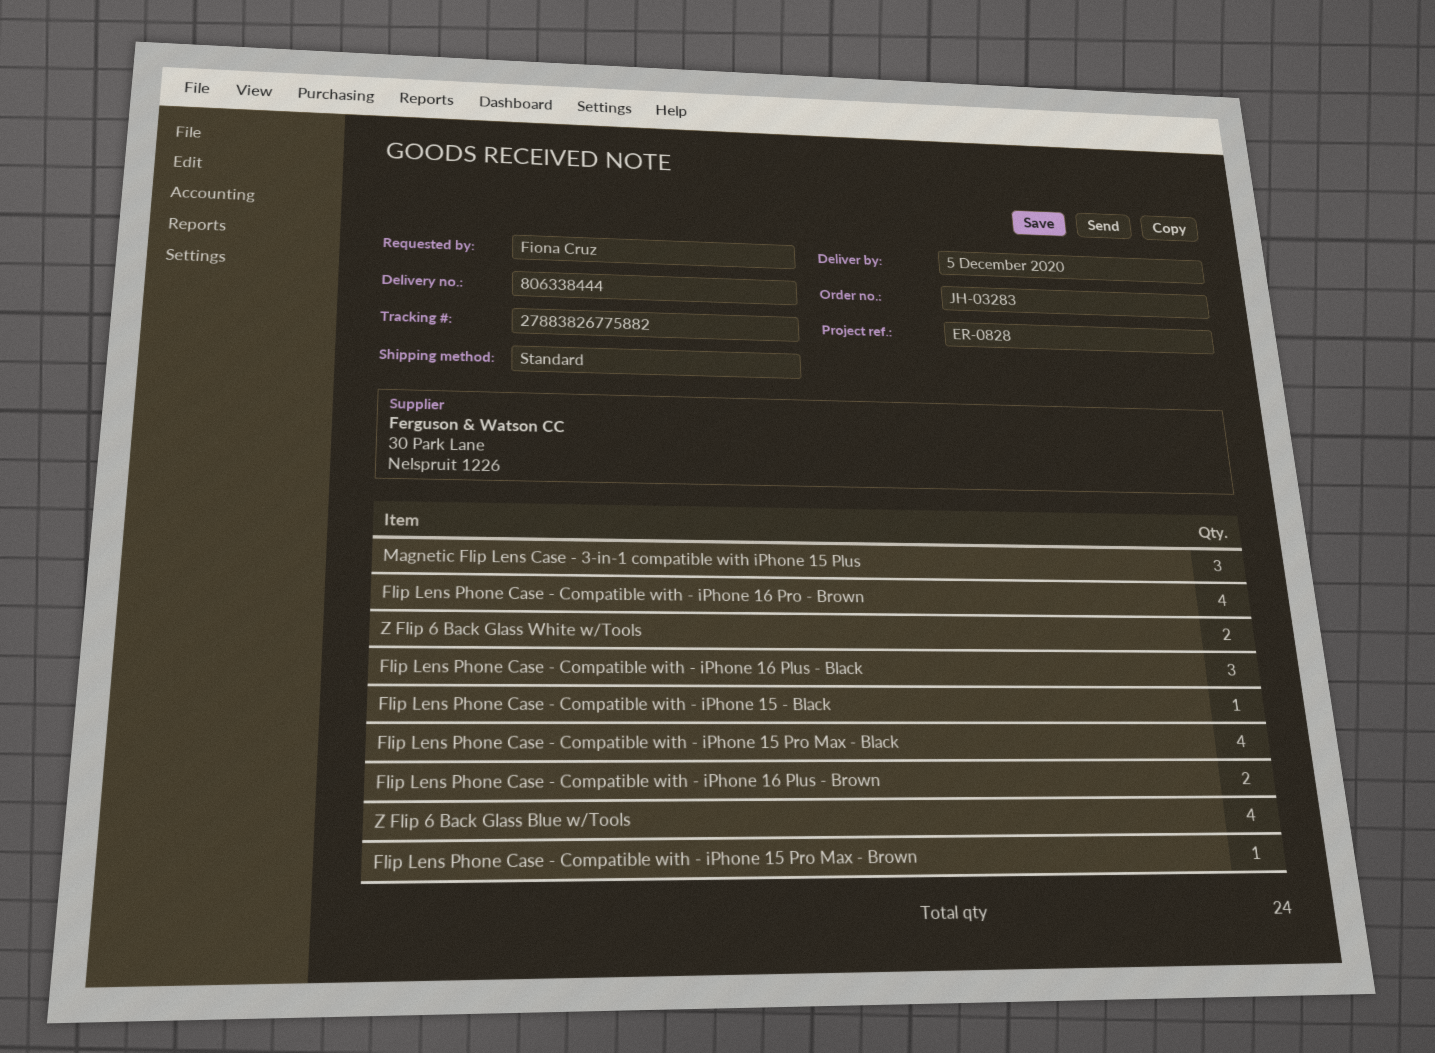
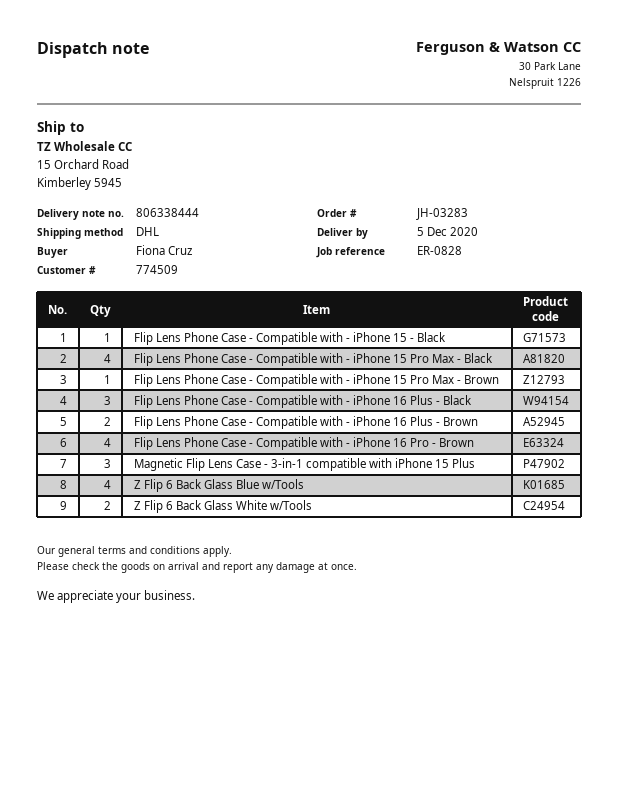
shipping method: standard -> DHL

